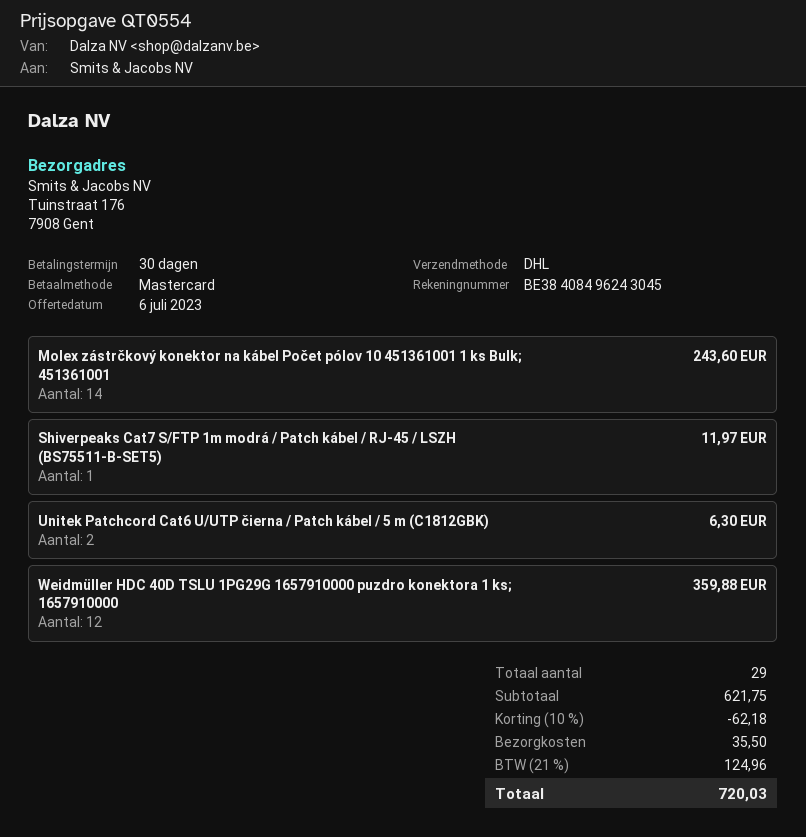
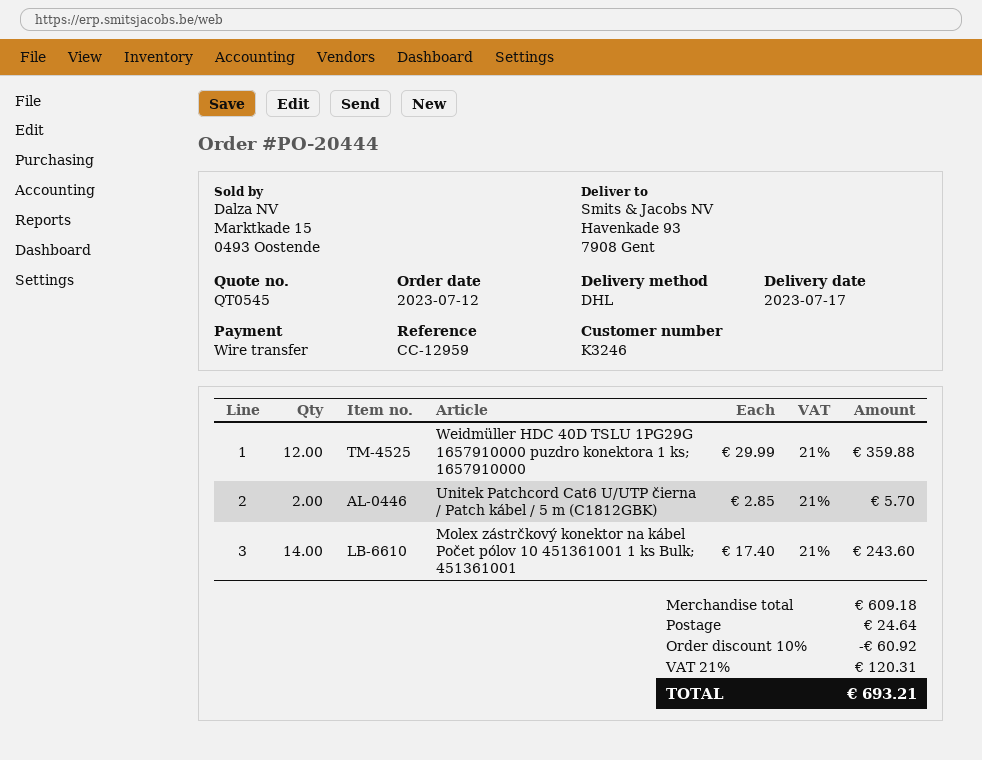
quote number: QT0554 -> QT0545
payment method: Mastercard -> bank transfer
ship to: Tuinstraat 176, 7908 Gent -> Havenkade 93, 7908 Gent
Shiverpeaks Cat7 S/FTP 1m modrá / Patch kábel / RJ-45 / LSZH (BS75511-B-SET5): 1 for 11.97 -> none
Unitek Patchcord Cat6 U/UTP čierna / Patch kábel / 5 m (C1812GBK): 2 for 6.30 -> 2 for 5.70
subtotal: 621.75 -> 609.18
discount: 10% = 62.18 -> 10% = 60.92
shipping: 35.50 -> 24.64
tax: 21% = 124.96 -> 21% = 120.31
total: 720.03 -> 693.21

